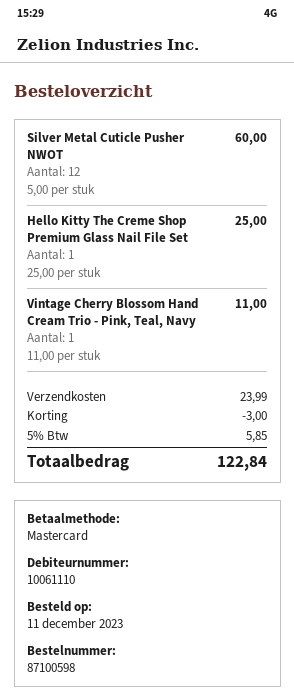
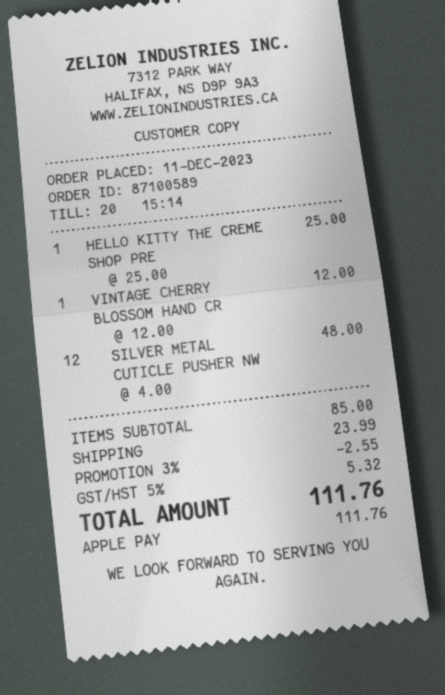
order number: 87100598 -> 87100589
payment method: Mastercard -> Apple Pay
Silver Metal Cuticle Pusher NWOT: 12 x 5.00 = 60.00 -> 12 x 4.00 = 48.00
Vintage Cherry Blossom Hand Cream Trio - Pink, Teal, Navy: 1 x 11.00 = 11.00 -> 1 x 12.00 = 12.00
discount: 3.00 -> 2.55
tax: 5% = 5.85 -> 5% = 5.32
total: 122.84 -> 111.76

